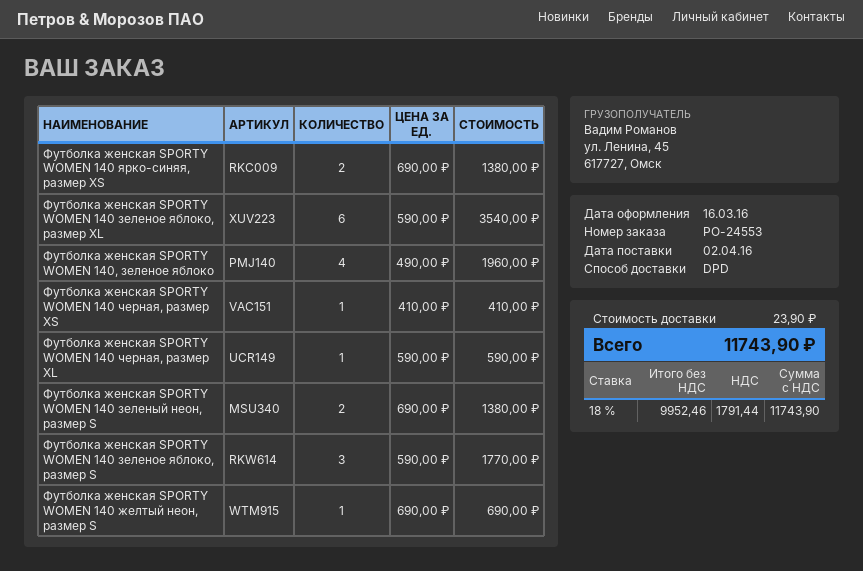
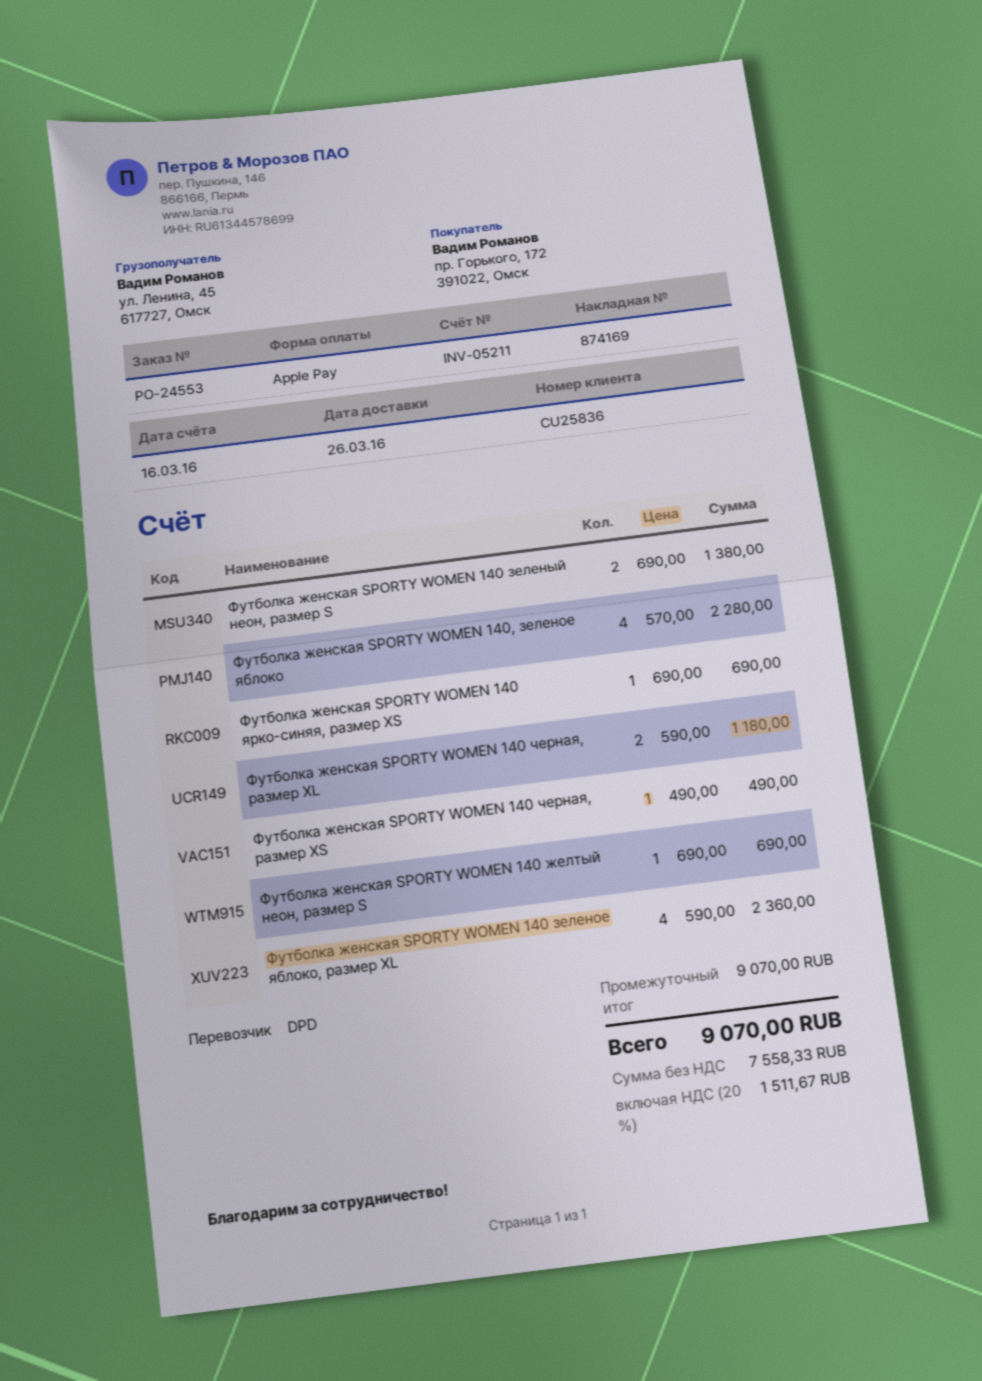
delivery date: 2016-04-02 -> 2016-03-26
Футболка женская SPORTY WOMEN 140 ярко-синяя, размер XS: 2 x 690.00 = 1380.00 -> 1 x 690.00 = 690.00
Футболка женская SPORTY WOMEN 140 зеленое яблоко, размер XL: 6 x 590.00 = 3540.00 -> 4 x 590.00 = 2360.00
Футболка женская SPORTY WOMEN 140, зеленое яблоко: 4 x 490.00 = 1960.00 -> 4 x 570.00 = 2280.00
Футболка женская SPORTY WOMEN 140 черная, размер XS: 1 x 410.00 = 410.00 -> 1 x 490.00 = 490.00
Футболка женская SPORTY WOMEN 140 черная, размер XL: 1 x 590.00 = 590.00 -> 2 x 590.00 = 1180.00
Футболка женская SPORTY WOMEN 140 зеленое яблоко, размер S: 3 x 590.00 = 1770.00 -> none
shipping: 23.90 -> none
net: 9952.46 -> 7558.33
tax: 18% = 1791.44 -> 20% = 1511.67
total: 11743.90 -> 9070.00

